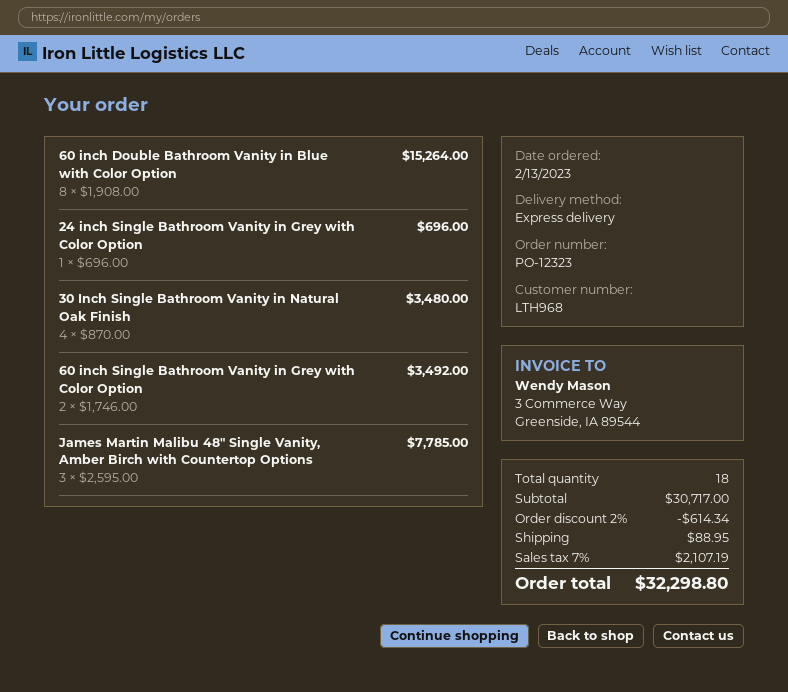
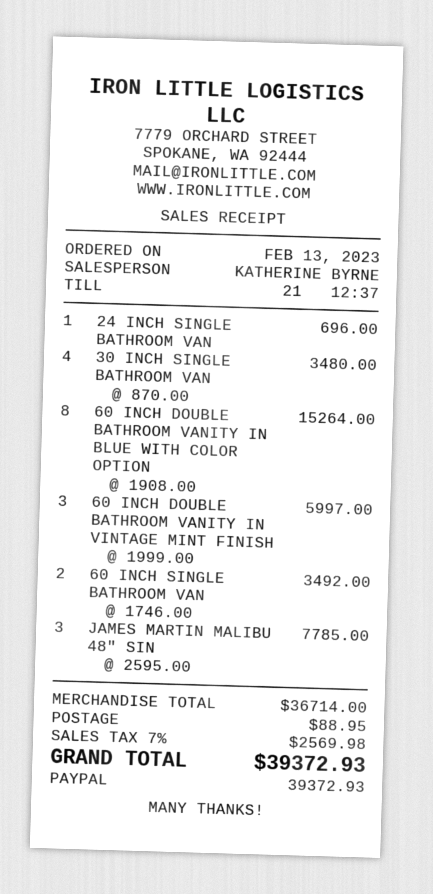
60 INCH DOUBLE BATHROOM VANITY IN VINTAGE MINT FINISH: none -> 3 x 1999.00 = 5997.00
subtotal: 30717.00 -> 36714.00
discount: 2% = 614.34 -> none
tax: 7% = 2107.19 -> 7% = 2569.98
total: 32298.80 -> 39372.93

